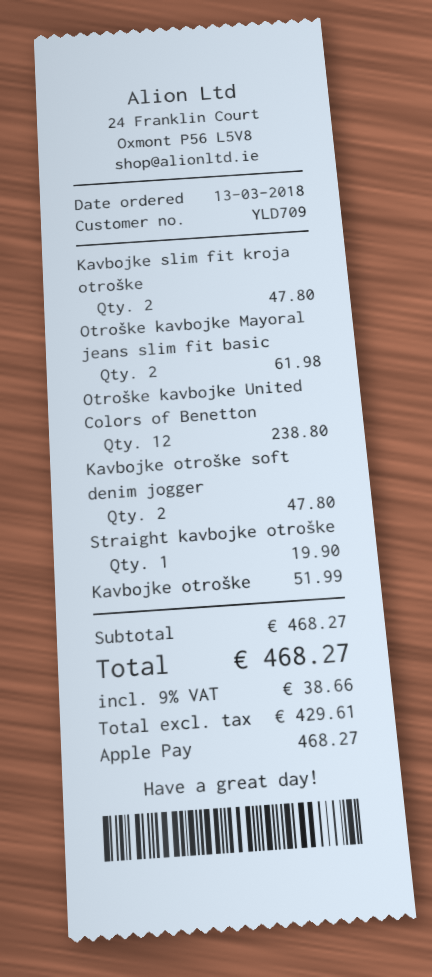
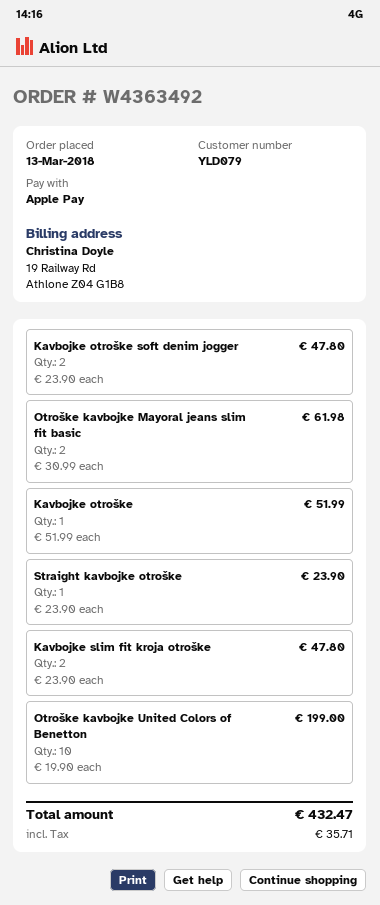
customer number: YLD709 -> YLD079
Otroške kavbojke United Colors of Benetton: 12 for 238.80 -> 10 for 199.00
Straight kavbojke otroške: 1 for 19.90 -> 1 for 23.90
tax: 38.66 -> 35.71
total: 468.27 -> 432.47

